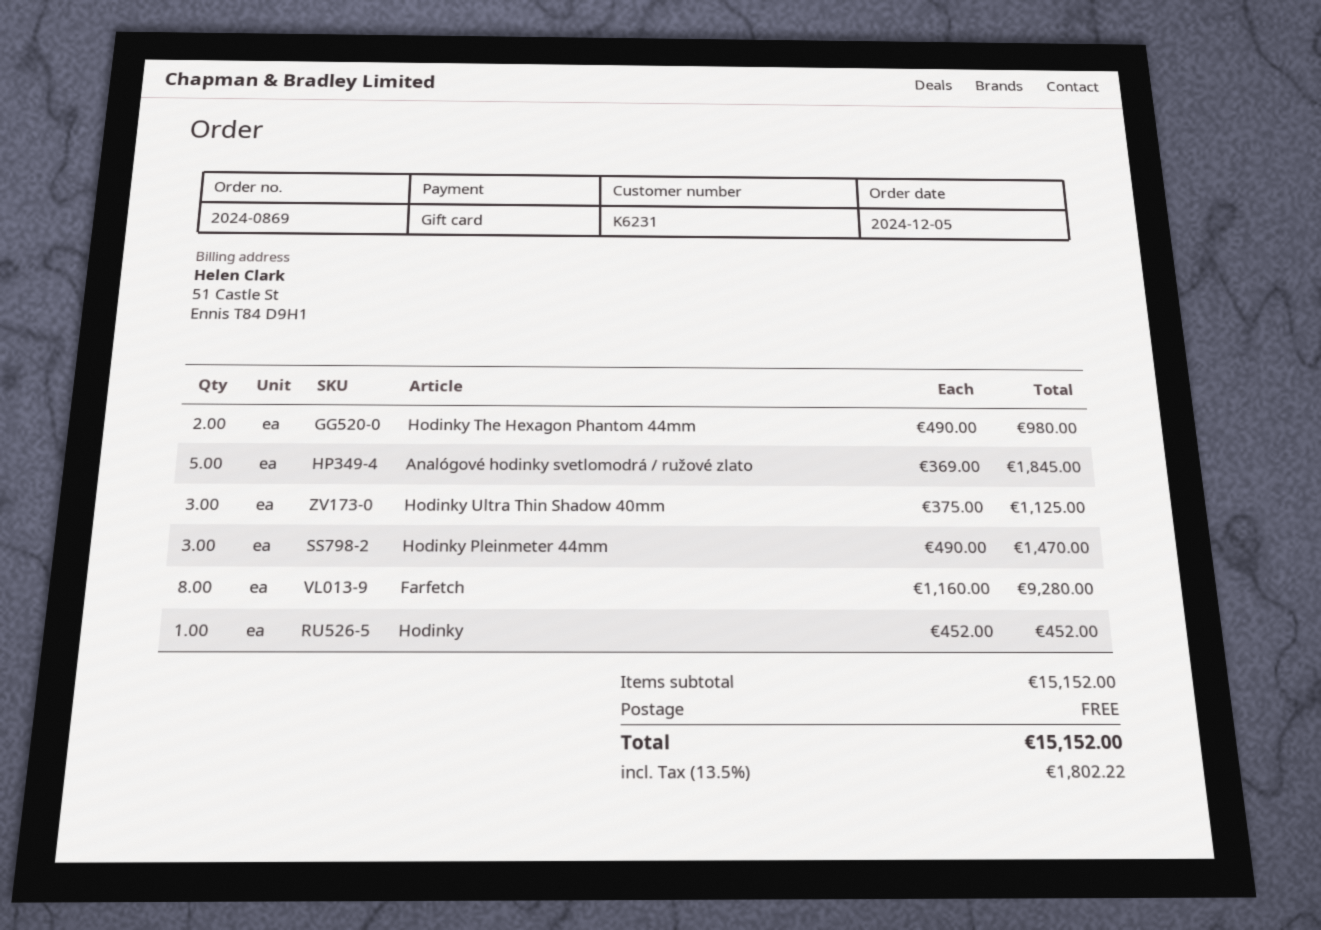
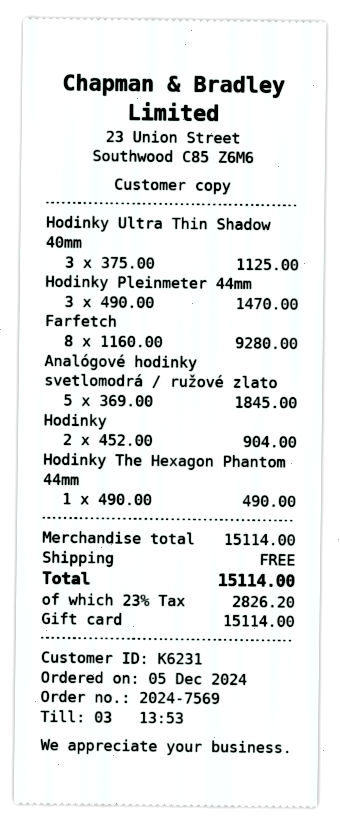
order number: 2024-0869 -> 2024-7569
Hodinky The Hexagon Phantom 44mm: 2 x 490.00 = 980.00 -> 1 x 490.00 = 490.00
Hodinky: 1 x 452.00 = 452.00 -> 2 x 452.00 = 904.00
subtotal: 15152.00 -> 15114.00
tax: 13.5% = 1802.22 -> 23% = 2826.20
total: 15152.00 -> 15114.00

